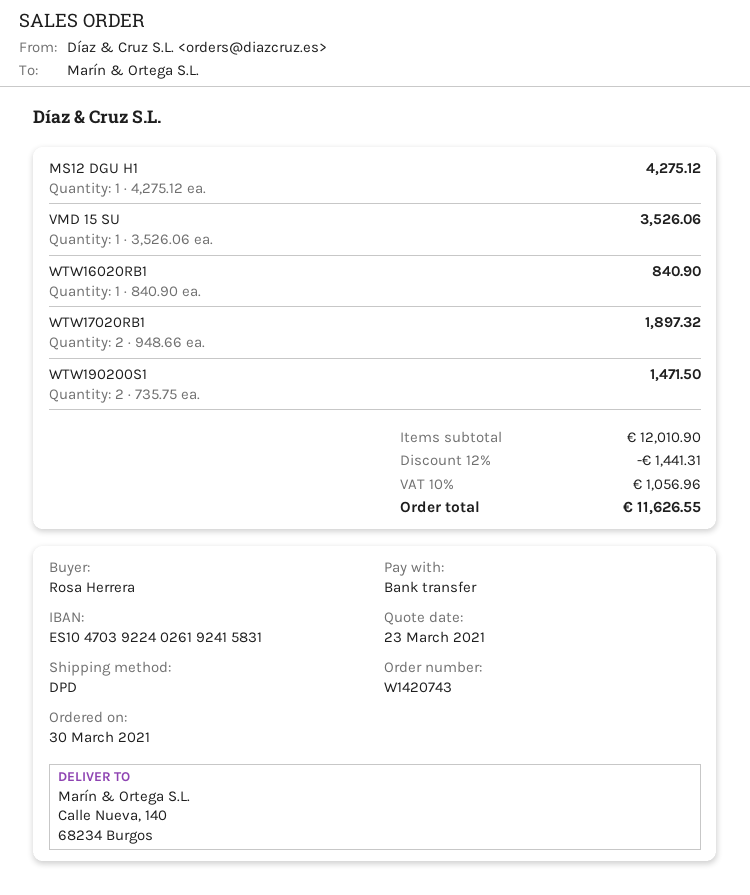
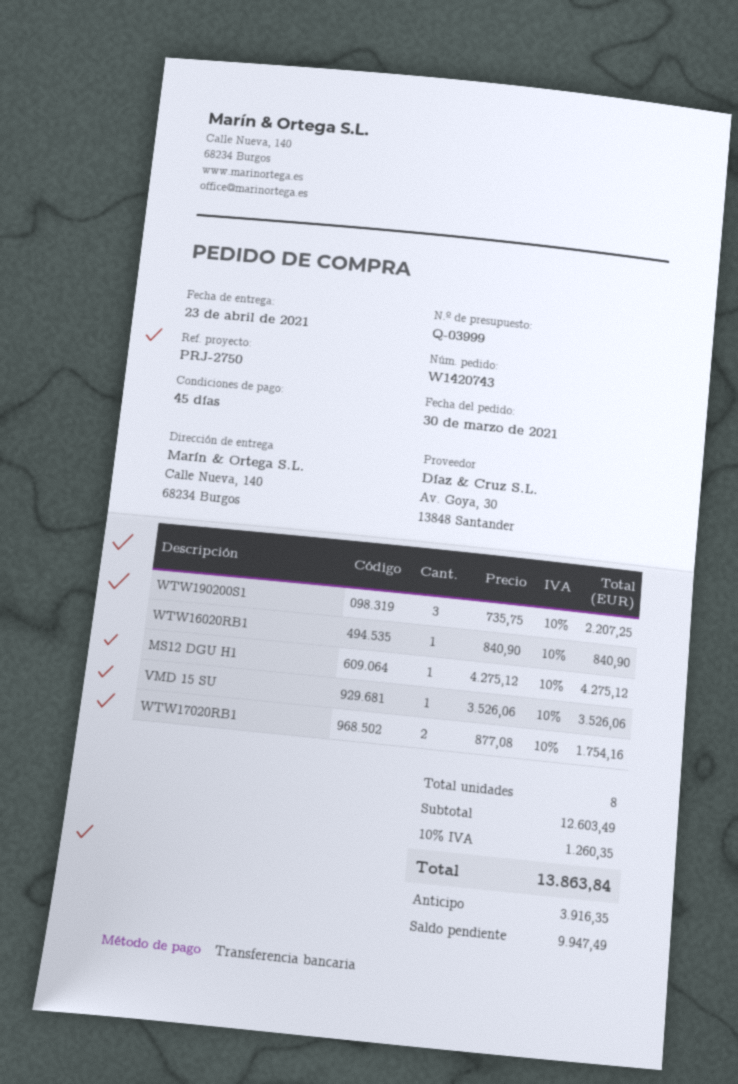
WTW17020RB1: 2 x 948.66 = 1897.32 -> 2 x 877.08 = 1754.16
WTW190200S1: 2 x 735.75 = 1471.50 -> 3 x 735.75 = 2207.25
subtotal: 12010.90 -> 12603.49
discount: 12% = 1441.31 -> none
tax: 10% = 1056.96 -> 10% = 1260.35
total: 11626.55 -> 13863.84

